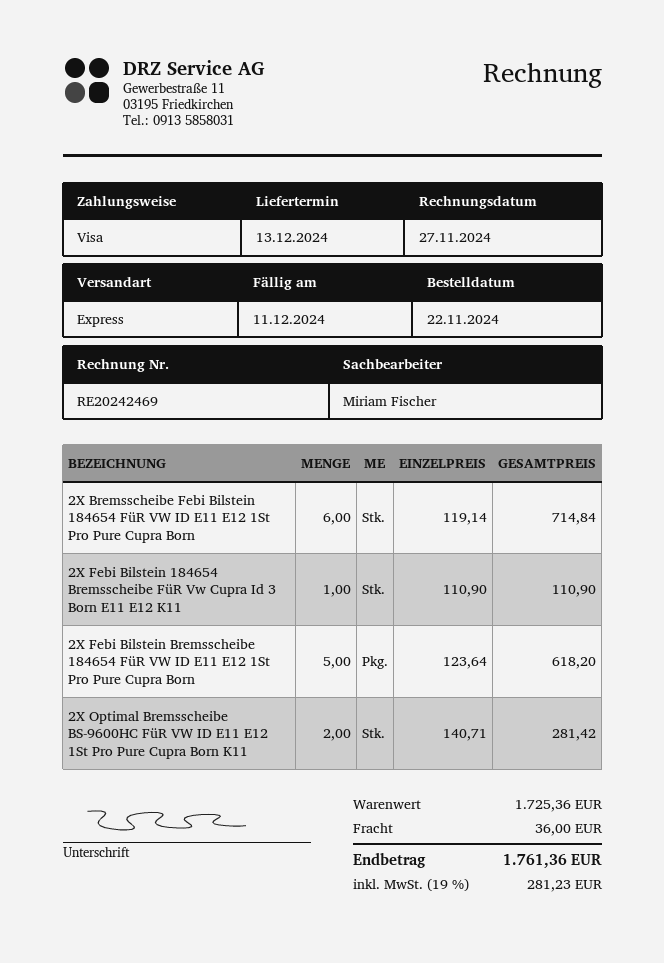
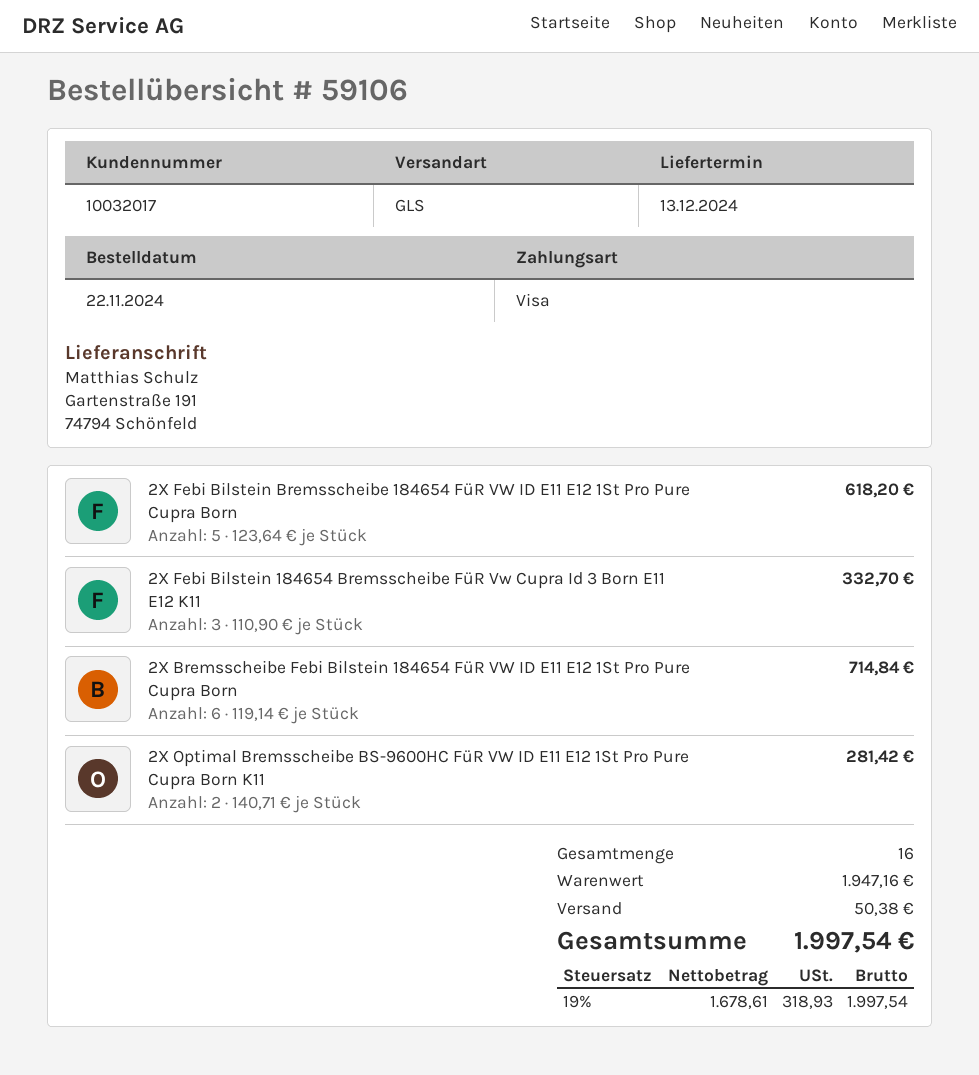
shipping method: express -> GLS
2X Febi Bilstein 184654 Bremsscheibe FüR Vw Cupra Id 3 Born E11 E12 K11: 1 x 110.90 = 110.90 -> 3 x 110.90 = 332.70
subtotal: 1725.36 -> 1947.16
shipping: 36.00 -> 50.38
tax: 19% = 281.23 -> 19% = 318.93
total: 1761.36 -> 1997.54

